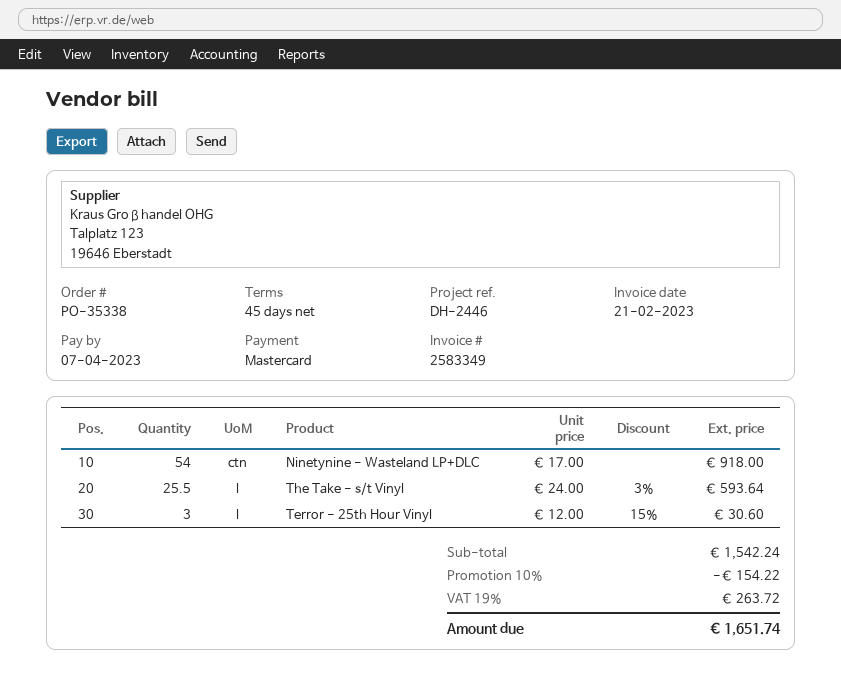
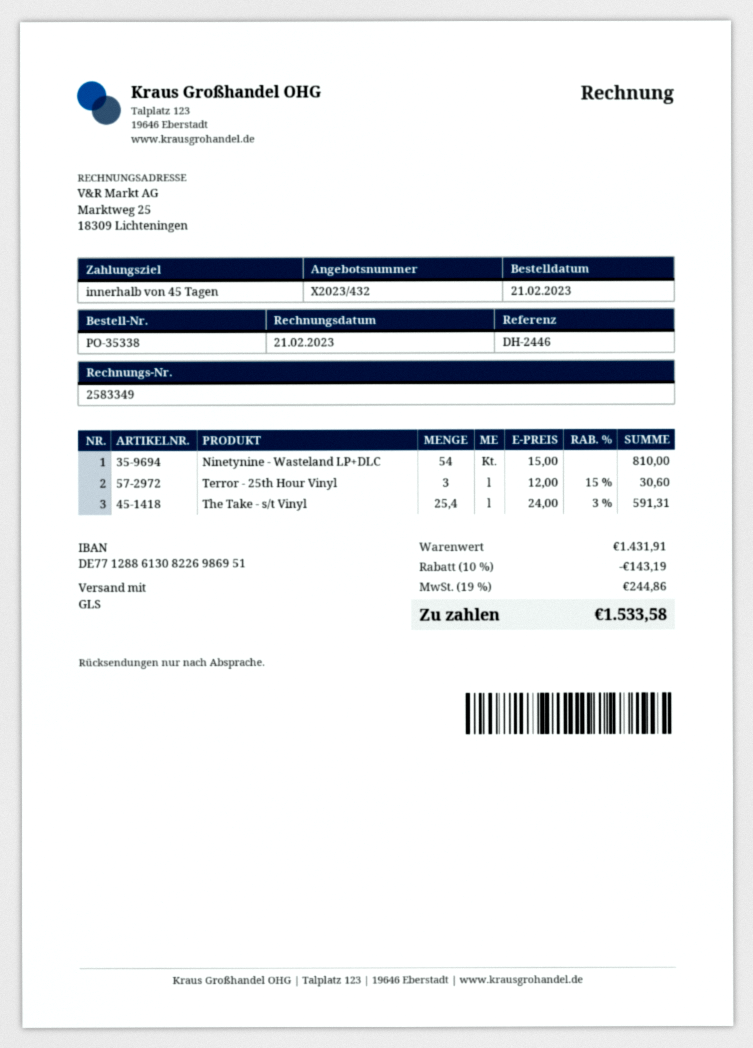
Ninetynine - Wasteland LP+DLC: 54 x 17.00 = 918.00 -> 54 x 15.00 = 810.00
The Take - s/t Vinyl: 25.5 x 24.00 - 3% = 593.64 -> 25.4 x 24.00 - 3% = 591.31
subtotal: 1542.24 -> 1431.91
discount: 10% = 154.22 -> 10% = 143.19
tax: 19% = 263.72 -> 19% = 244.86
total: 1651.74 -> 1533.58

